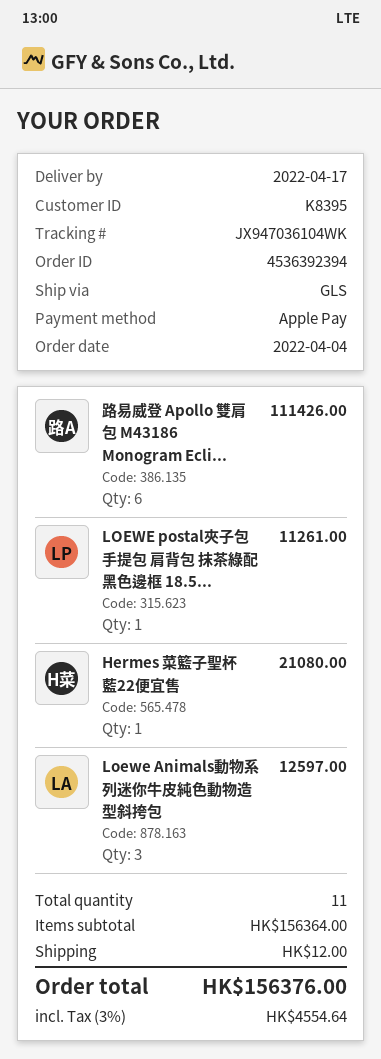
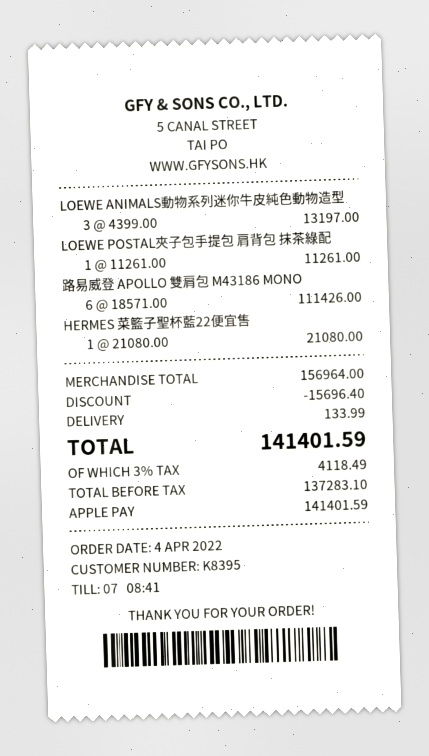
Loewe Animals動物系列迷你牛皮純色動物造型斜挎包: 3 for 12597.00 -> 3 for 13197.00
subtotal: 156364.00 -> 156964.00
discount: none -> 15696.40
shipping: 12.00 -> 133.99
tax: 3% = 4554.64 -> 3% = 4118.49
total: 156376.00 -> 141401.59

